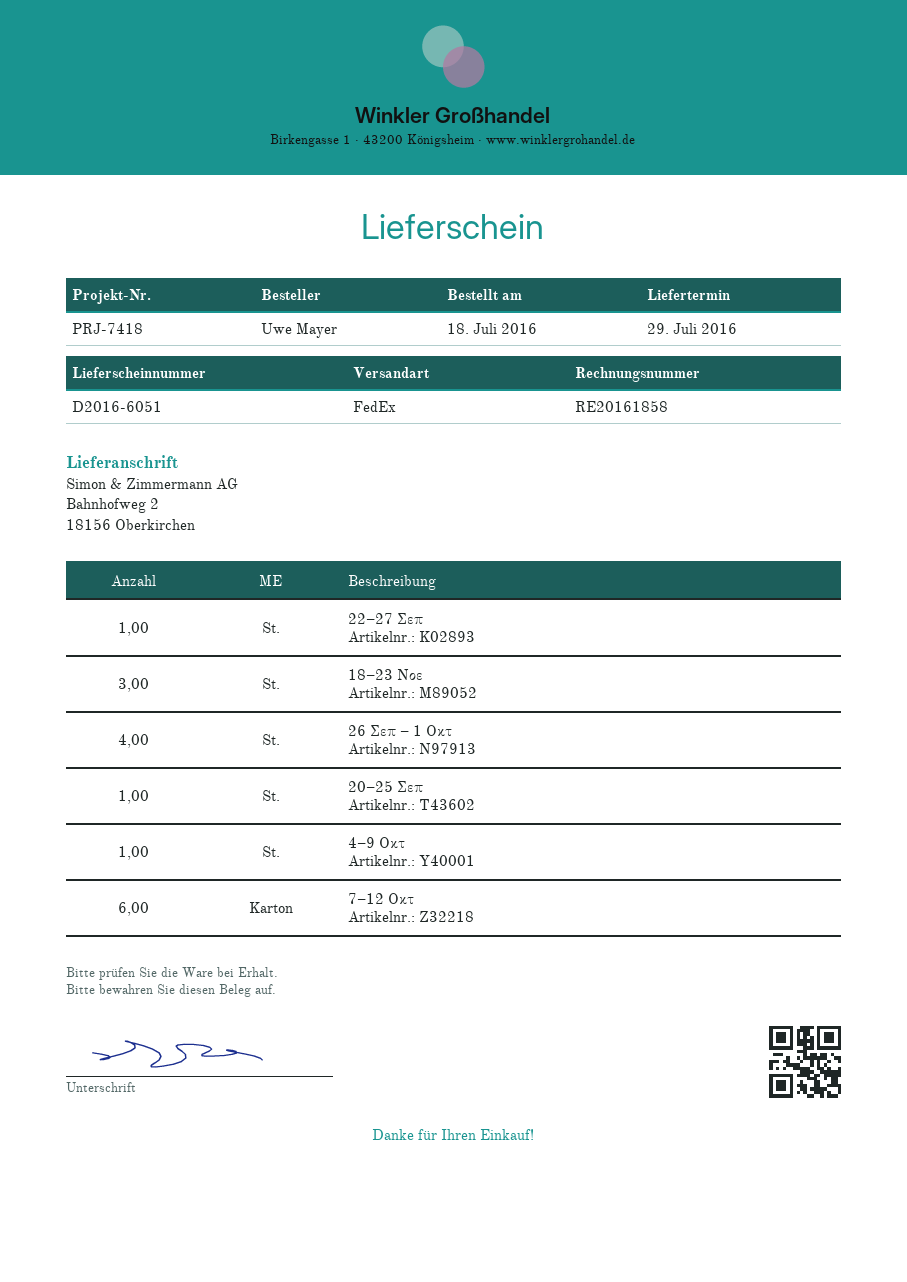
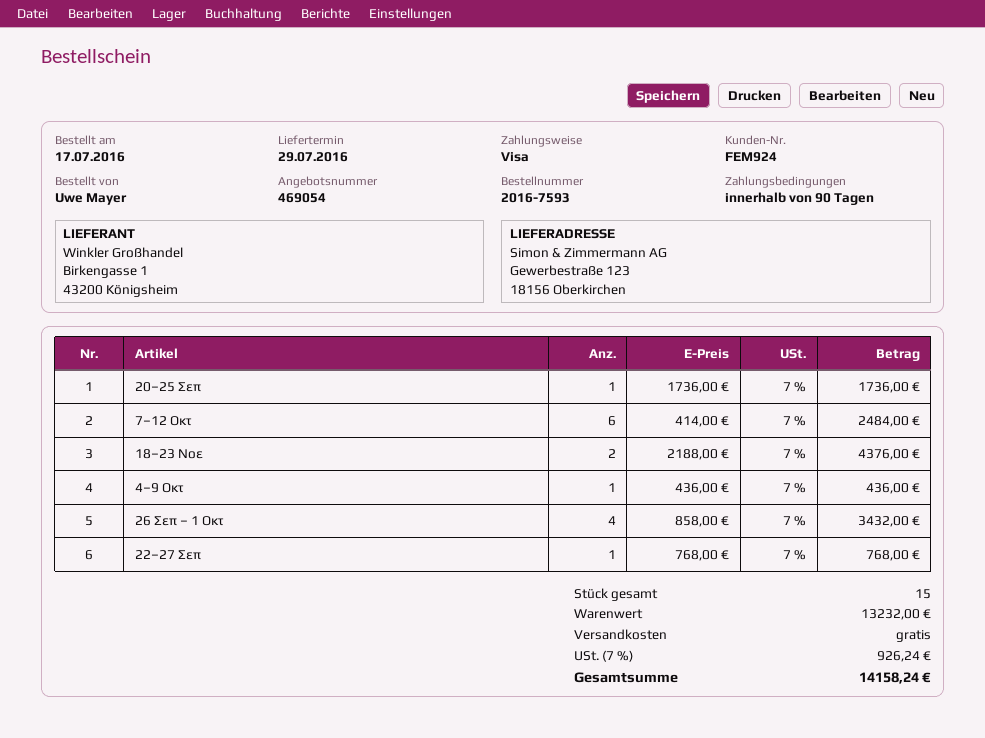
order date: 2016-07-18 -> 2016-07-17
ship to: Bahnhofweg 2, 18156 Oberkirchen -> Gewerbestraße 123, 18156 Oberkirchen
18–23 Νοε: 3 -> 2

